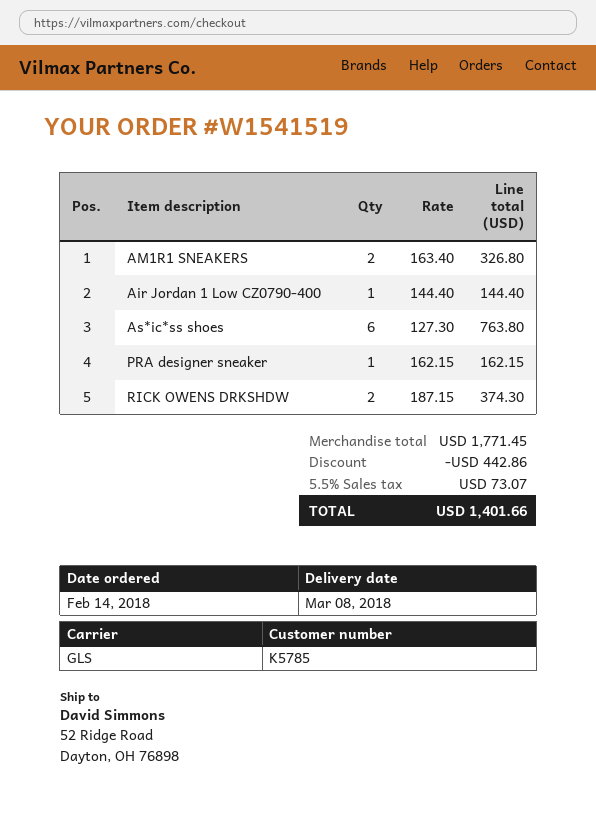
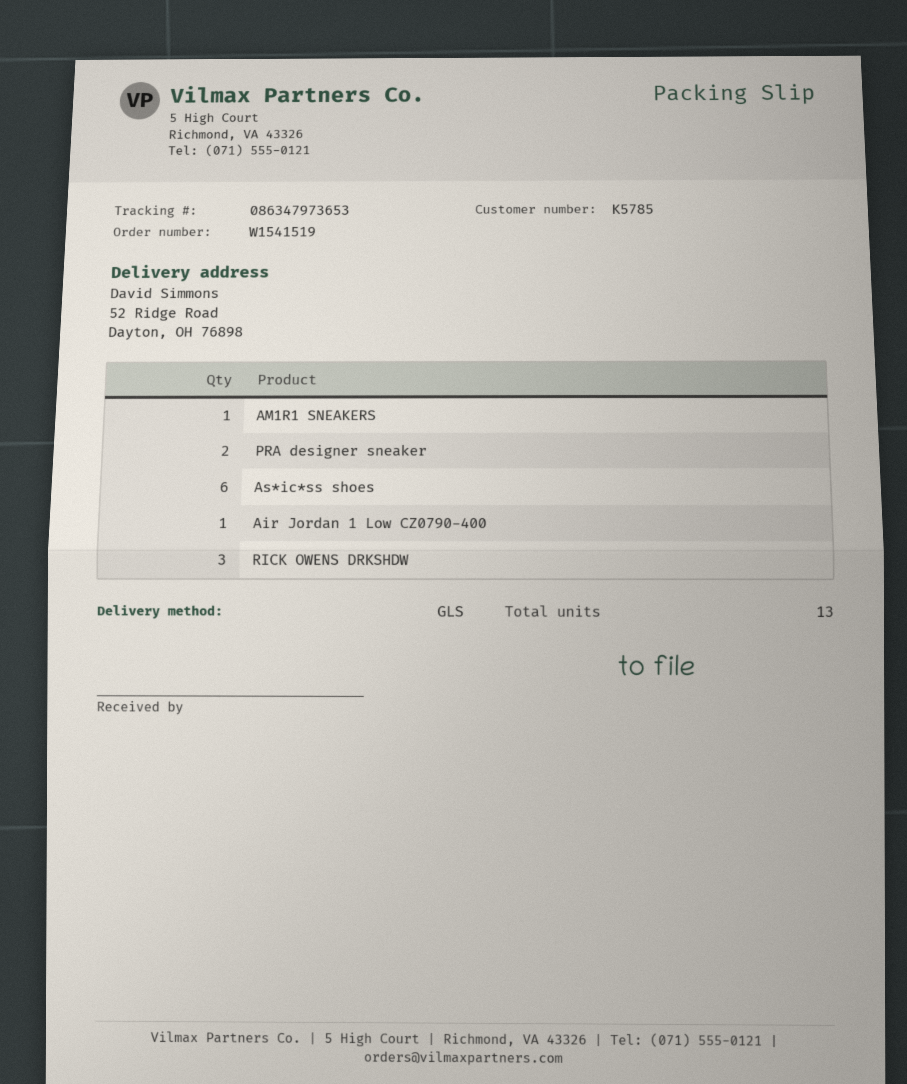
AM1R1 SNEAKERS: 2 -> 1
PRA designer sneaker: 1 -> 2
RICK OWENS DRKSHDW: 2 -> 3

